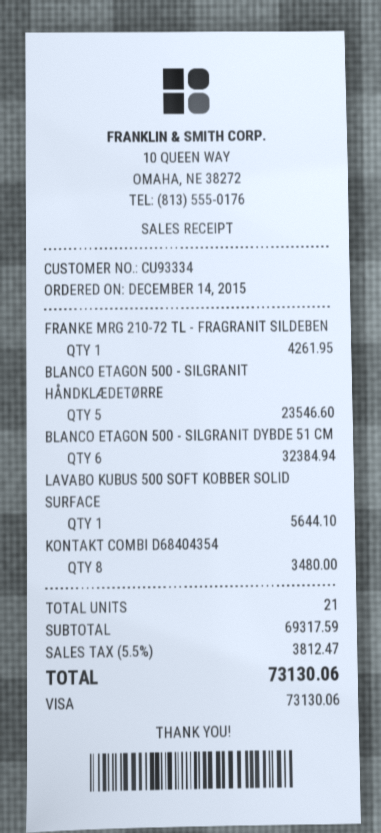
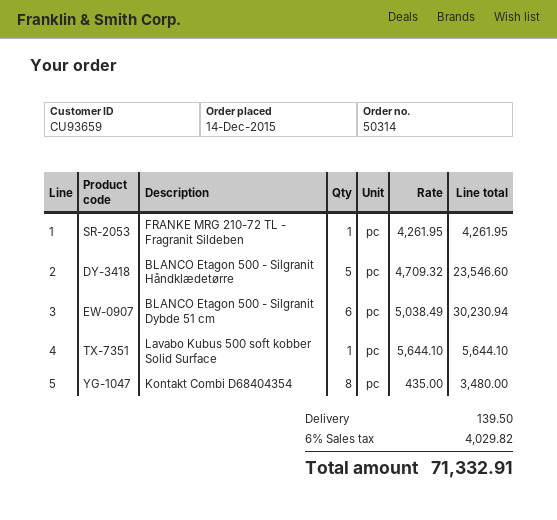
customer number: CU93334 -> CU93659
BLANCO ETAGON 500 - SILGRANIT DYBDE 51 CM: 6 for 32384.94 -> 6 for 30230.94
shipping: none -> 139.50
tax: 5.5% = 3812.47 -> 6% = 4029.82
total: 73130.06 -> 71332.91

